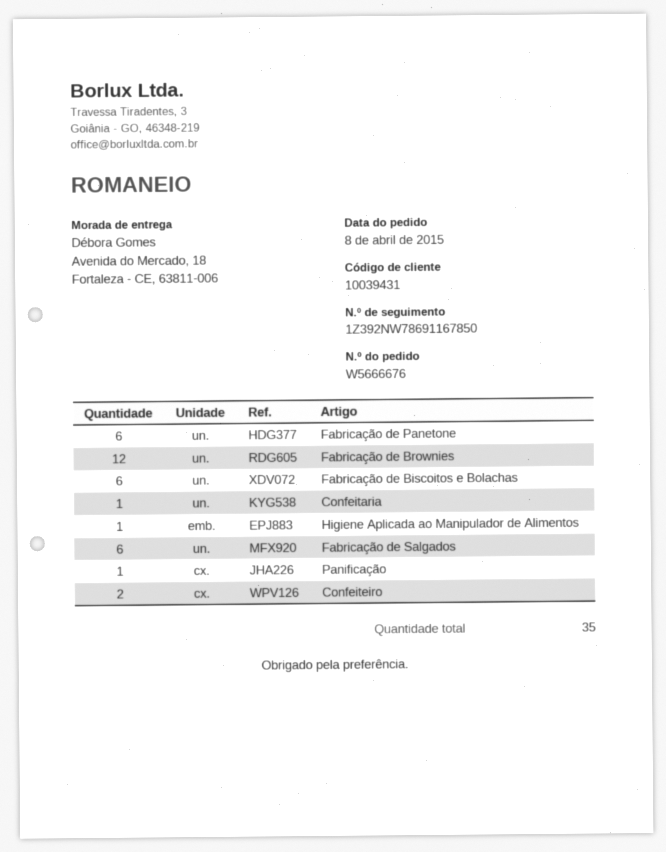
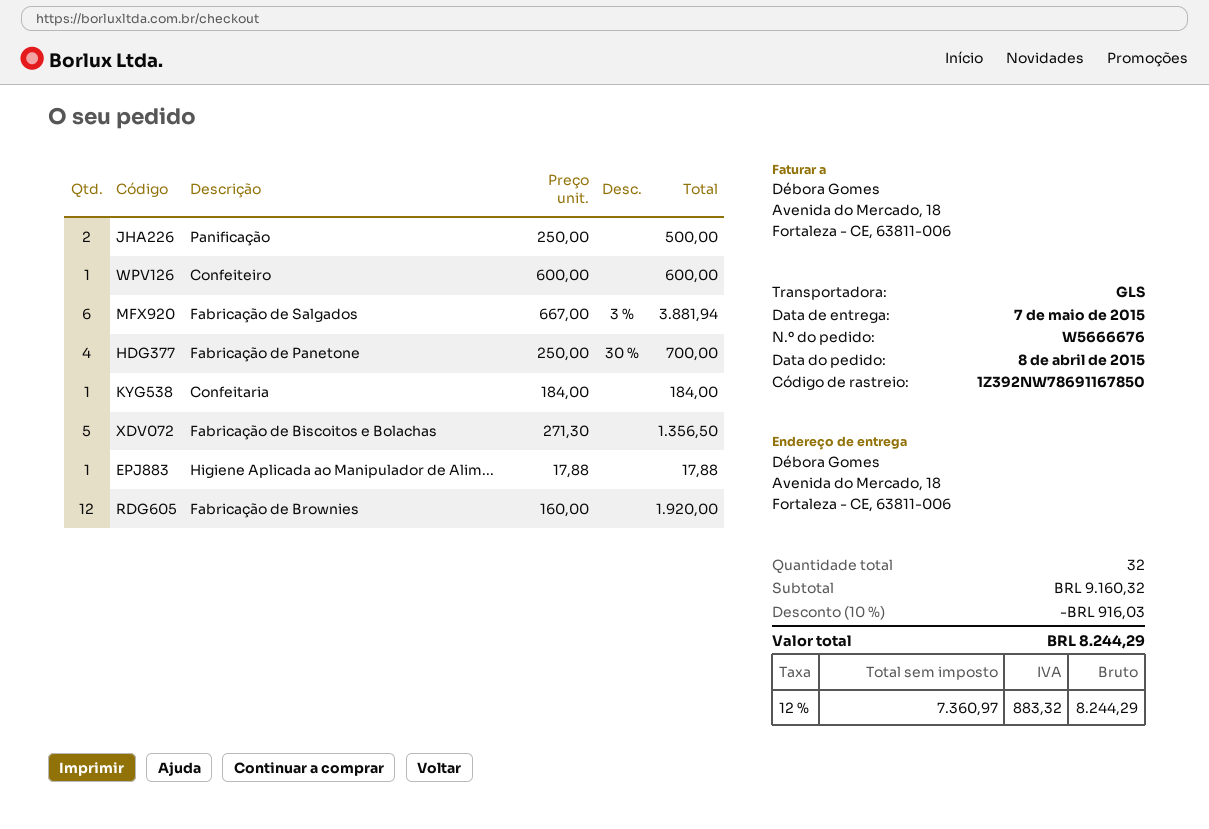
Fabricação de Panetone: 6 -> 4
Fabricação de Biscoitos e Bolachas: 6 -> 5
Panificação: 1 -> 2
Confeiteiro: 2 -> 1
total quantity: 35 -> 32

